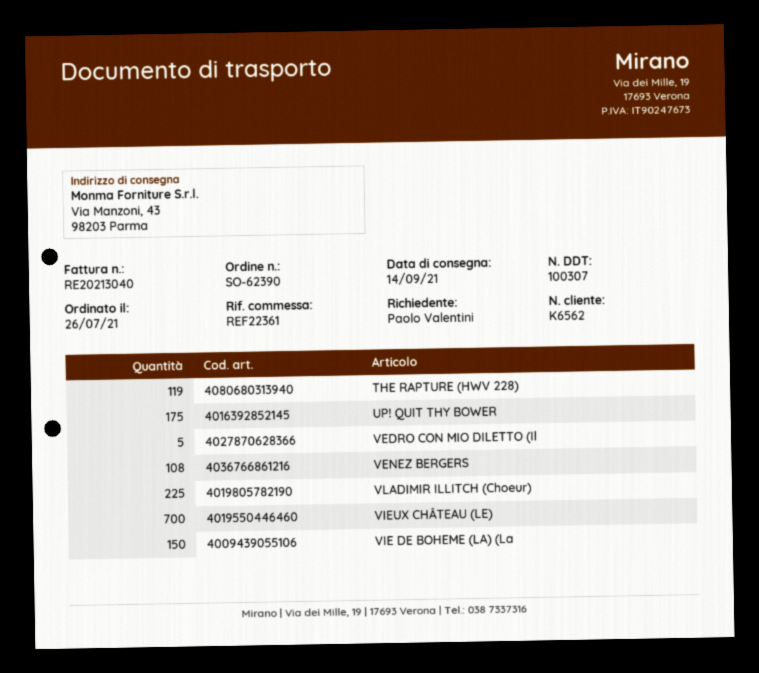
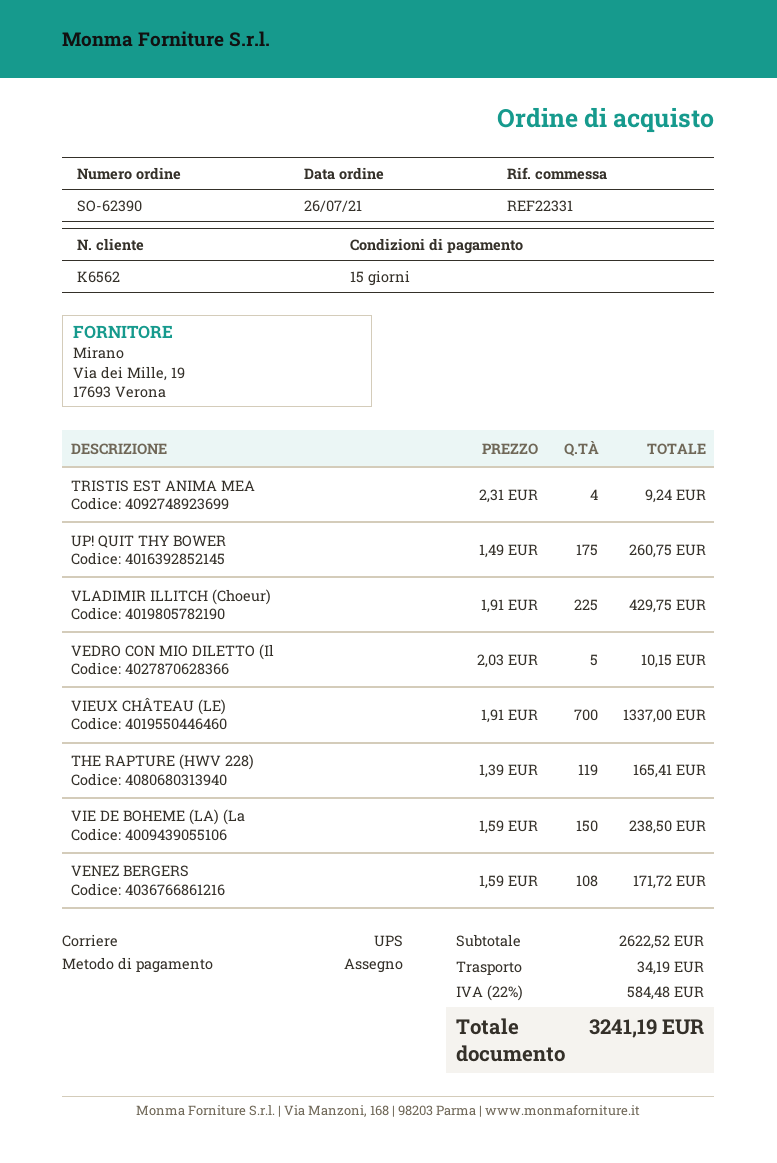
reference: REF22361 -> REF22331
TRISTIS EST ANIMA MEA: none -> 4

